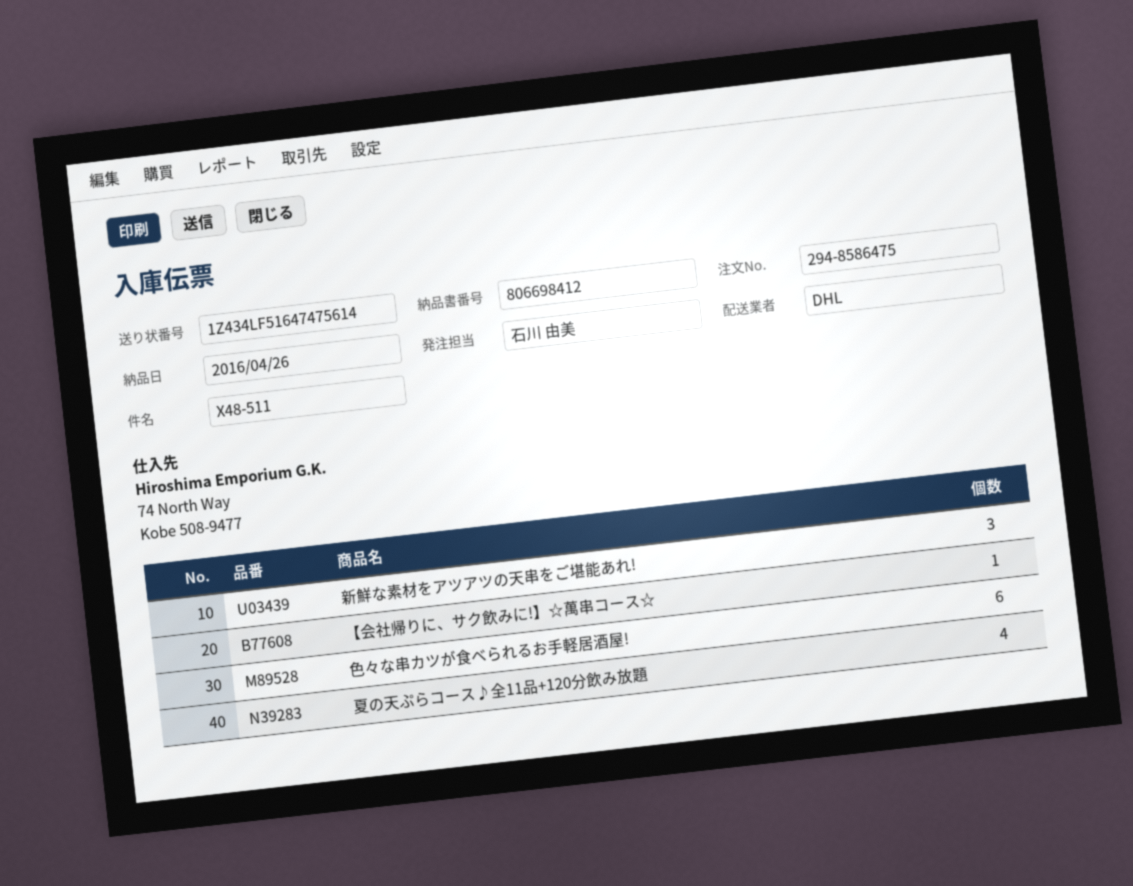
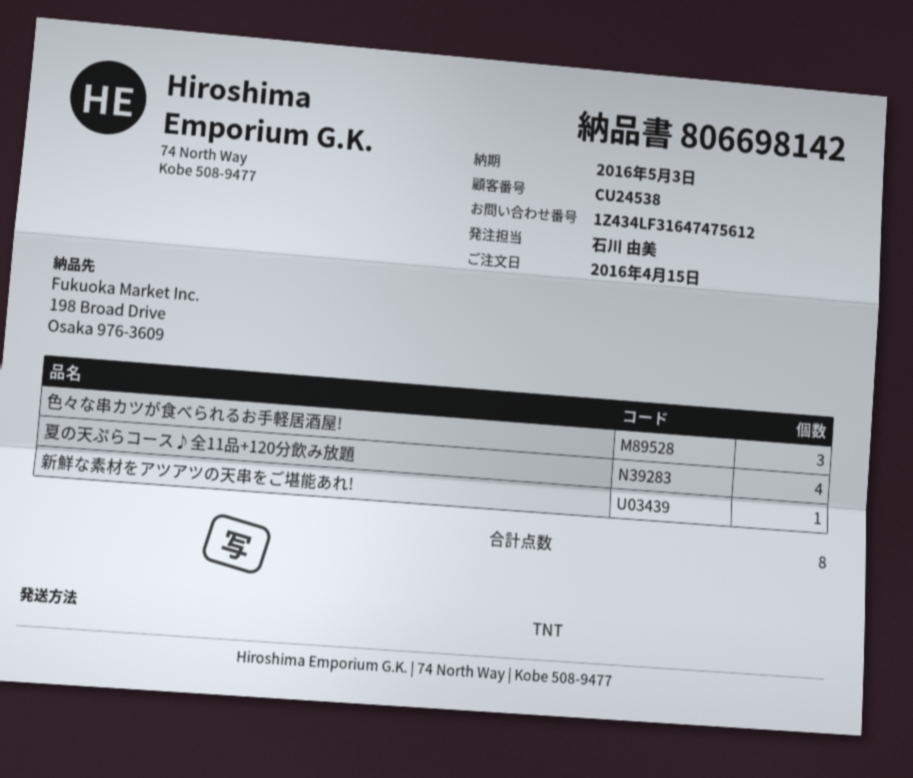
delivery note number: 806698412 -> 806698142
delivery date: 2016-04-26 -> 2016-05-03
shipping method: DHL -> TNT
tracking number: 1Z434LF51647475614 -> 1Z434LF31647475612
新鮮な素材をアツアツの天串をご堪能あれ!: 3 -> 1
【会社帰りに、サク飲みに!】☆萬串コース☆: 1 -> none
色々な串カツが食べられるお手軽居酒屋!: 6 -> 3

